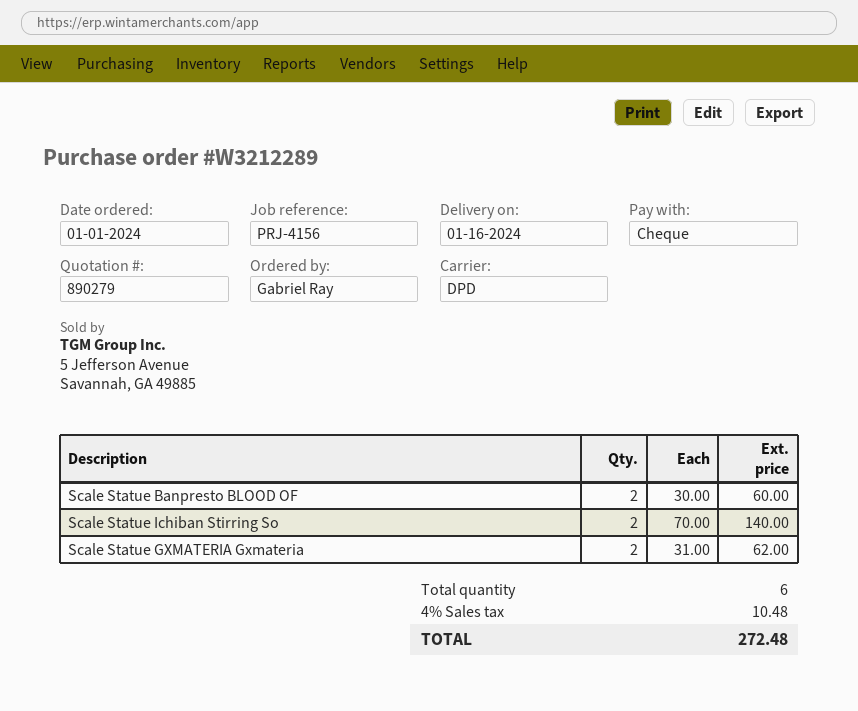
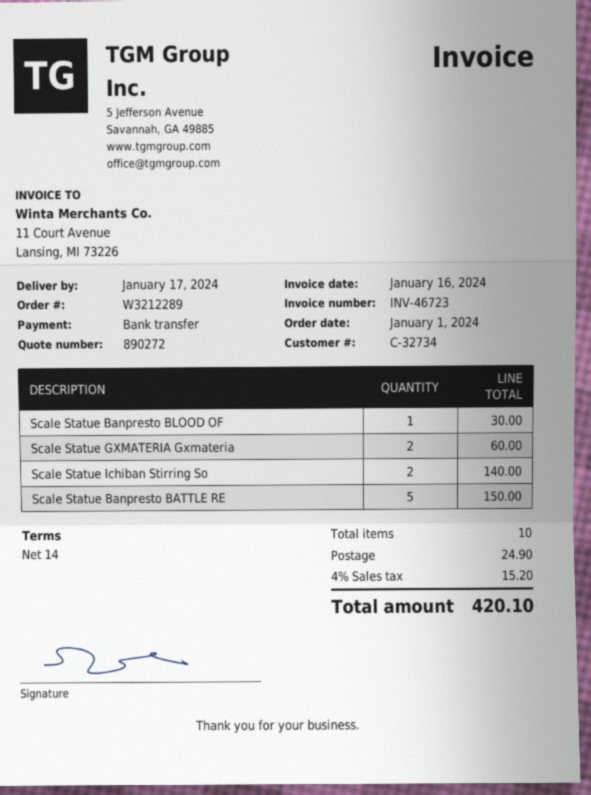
quote number: 890279 -> 890272
delivery date: 2024-01-16 -> 2024-01-17
payment method: cheque -> bank transfer
Scale Statue Banpresto BLOOD OF: 2 for 60.00 -> 1 for 30.00
Scale Statue GXMATERIA Gxmateria: 2 for 62.00 -> 2 for 60.00
Scale Statue Banpresto BATTLE RE: none -> 5 for 150.00
total quantity: 6 -> 10
shipping: none -> 24.90
tax: 4% = 10.48 -> 4% = 15.20
total: 272.48 -> 420.10

